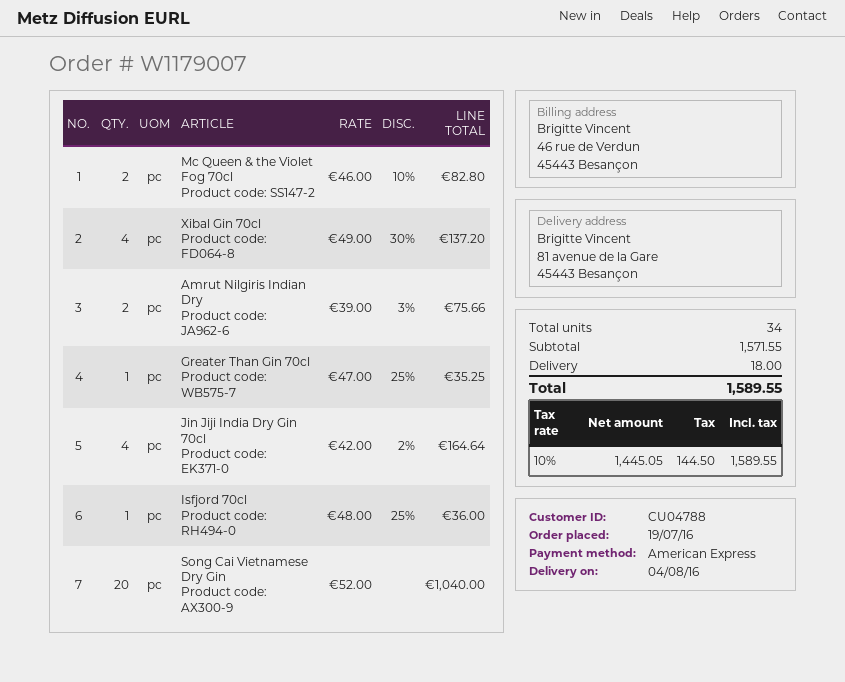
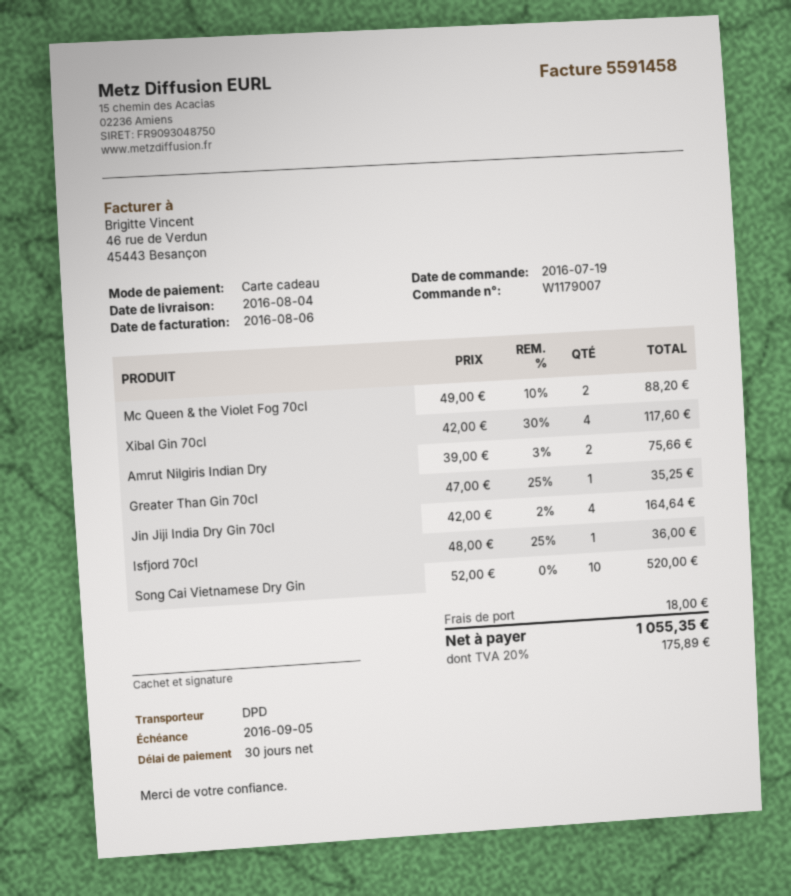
payment method: American Express -> gift card
Mc Queen & the Violet Fog 70cl: 2 x 46.00 - 10% = 82.80 -> 2 x 49.00 - 10% = 88.20
Xibal Gin 70cl: 4 x 49.00 - 30% = 137.20 -> 4 x 42.00 - 30% = 117.60
Song Cai Vietnamese Dry Gin: 20 x 52.00 = 1040.00 -> 10 x 52.00 = 520.00
tax: 10% = 144.50 -> 20% = 175.89
total: 1589.55 -> 1055.35

